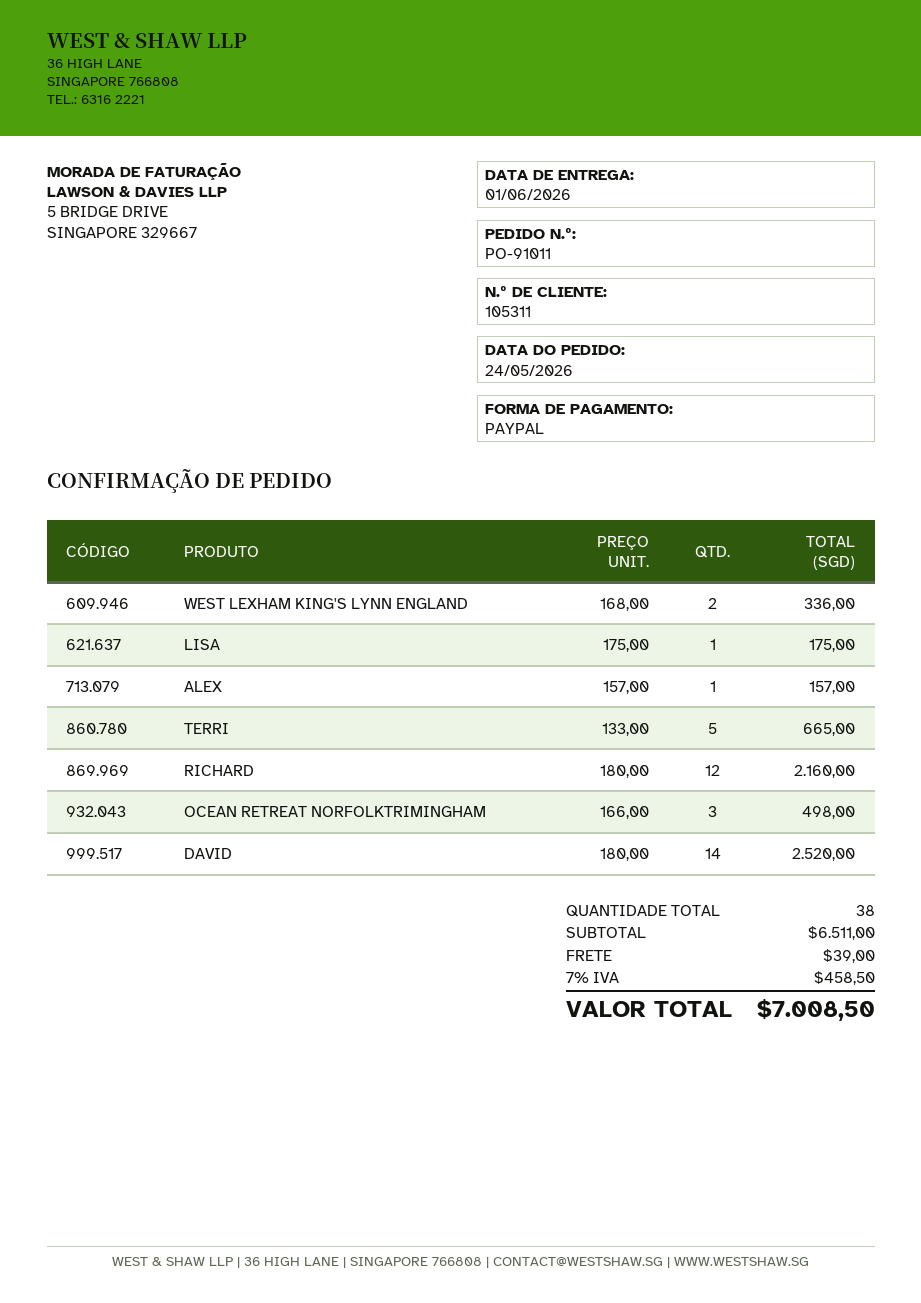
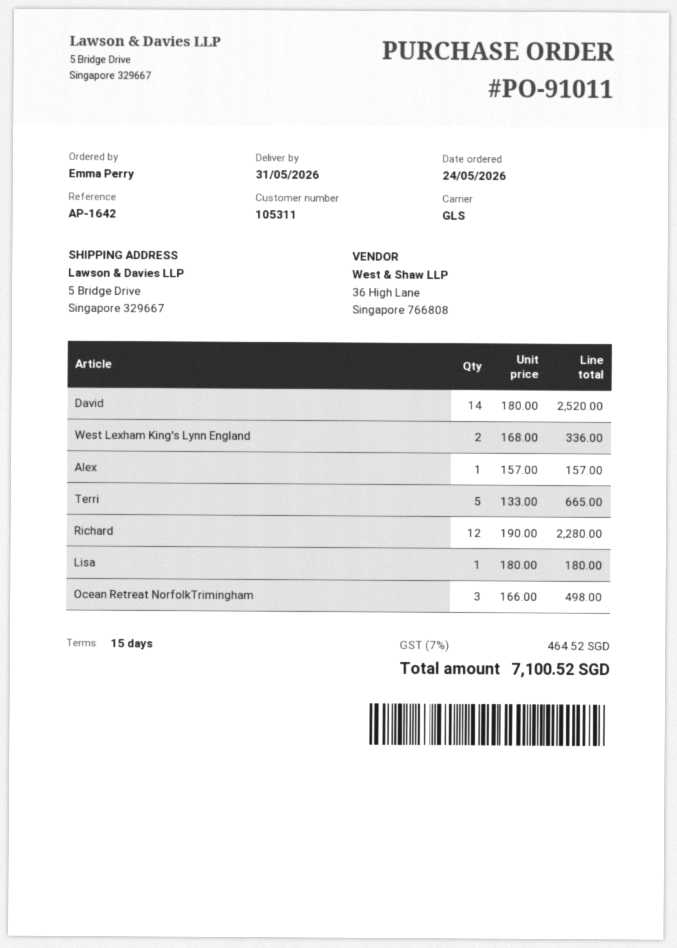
delivery date: 2026-06-01 -> 2026-05-31
LISA: 1 x 175.00 = 175.00 -> 1 x 180.00 = 180.00
RICHARD: 12 x 180.00 = 2160.00 -> 12 x 190.00 = 2280.00
shipping: 39.00 -> none
tax: 7% = 458.50 -> 7% = 464.52
total: 7008.50 -> 7100.52

